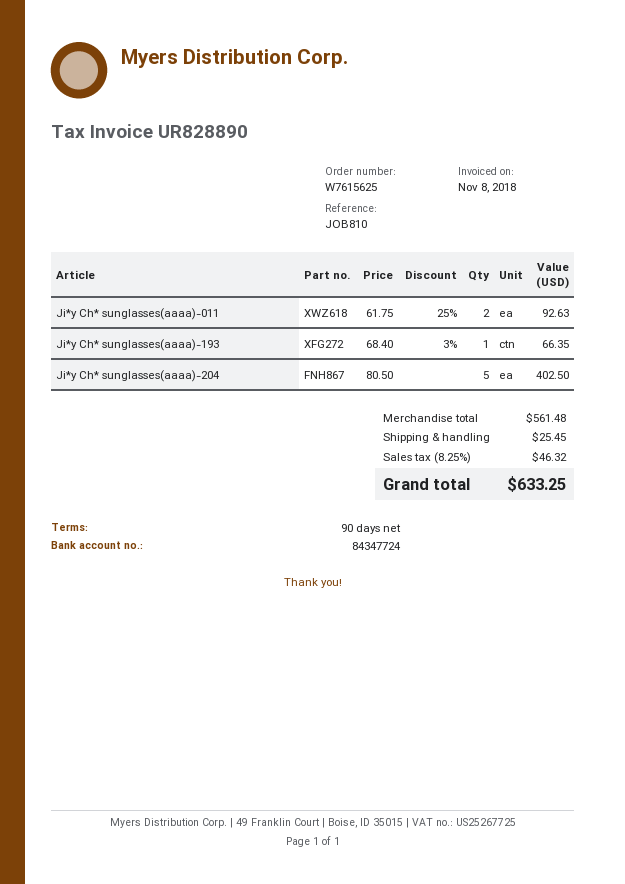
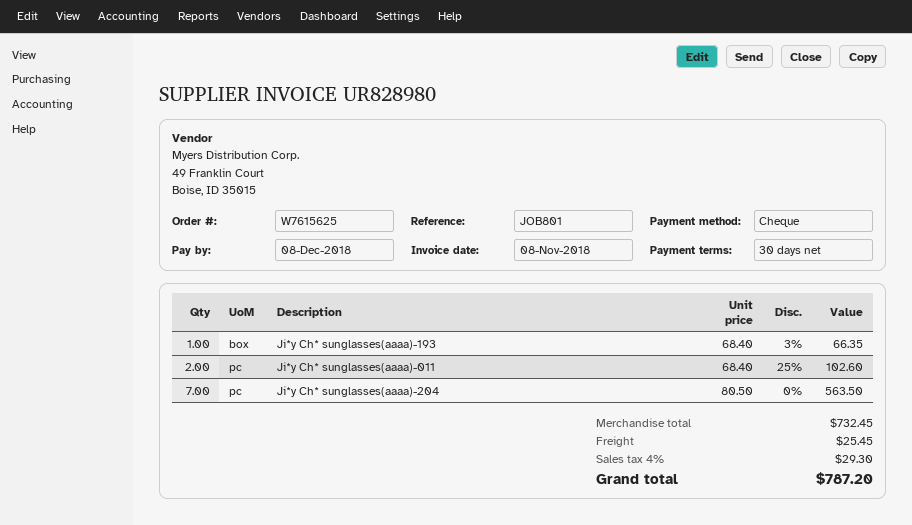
invoice number: UR828890 -> UR828980
payment terms: 90 days -> 30 days
reference: JOB810 -> JOB801
Ji*y Ch* sunglasses(aaaa)-011: 2 x 61.75 - 25% = 92.63 -> 2 x 68.40 - 25% = 102.60
Ji*y Ch* sunglasses(aaaa)-204: 5 x 80.50 = 402.50 -> 7 x 80.50 = 563.50
subtotal: 561.48 -> 732.45
tax: 8.25% = 46.32 -> 4% = 29.30
total: 633.25 -> 787.20

